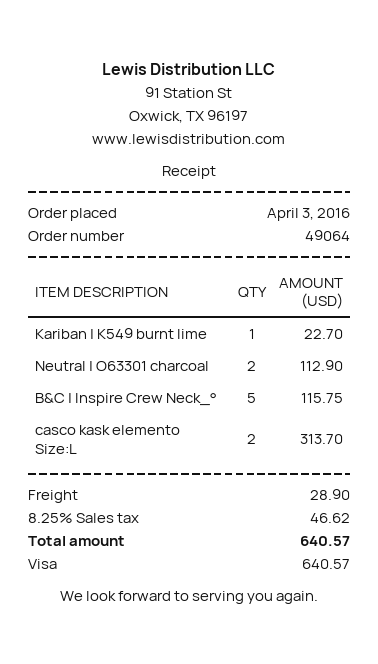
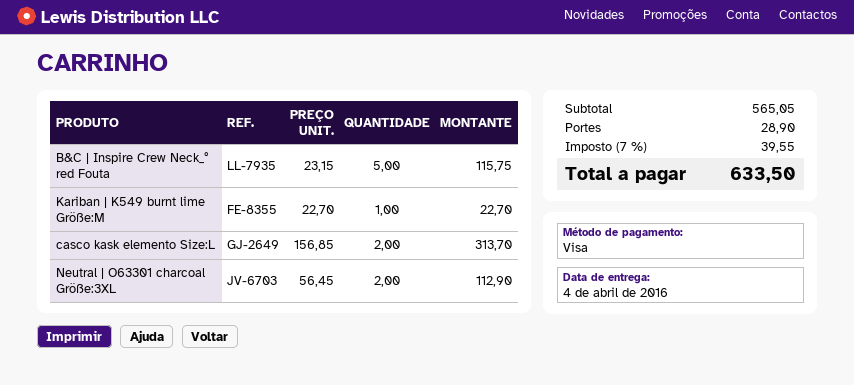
tax: 8.25% = 46.62 -> 7% = 39.55
total: 640.57 -> 633.50

